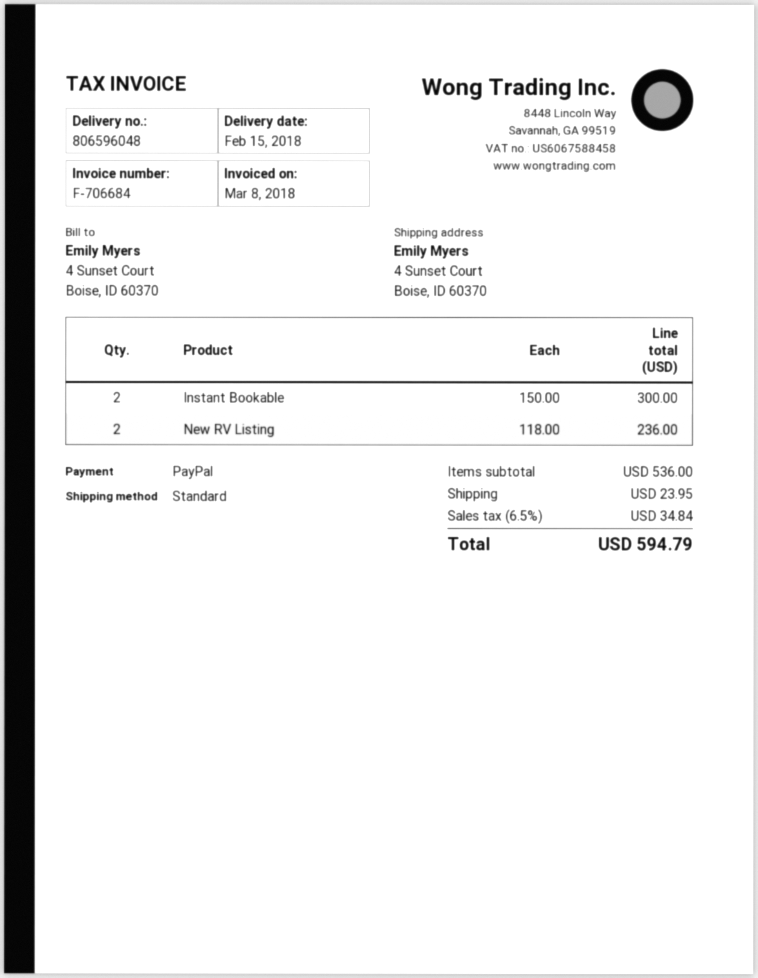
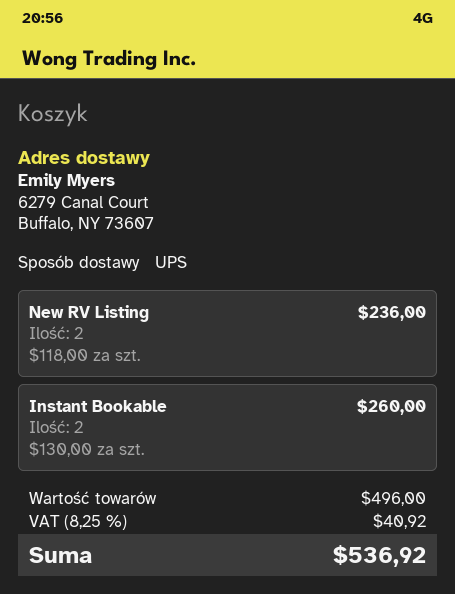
shipping method: standard -> UPS
ship to: 4 Sunset Court, Boise, ID 60370 -> 6279 Canal Court, Buffalo, NY 73607
Instant Bookable: 2 x 150.00 = 300.00 -> 2 x 130.00 = 260.00
subtotal: 536.00 -> 496.00
shipping: 23.95 -> none
tax: 6.5% = 34.84 -> 8.25% = 40.92
total: 594.79 -> 536.92

